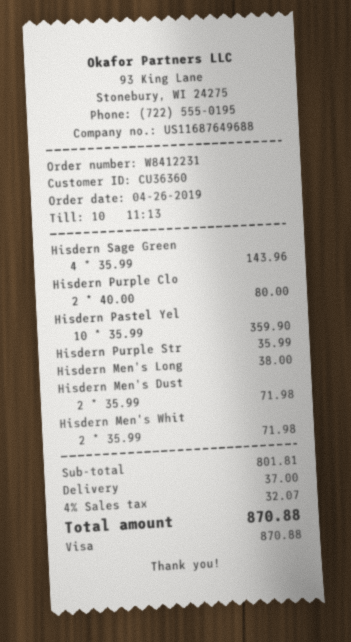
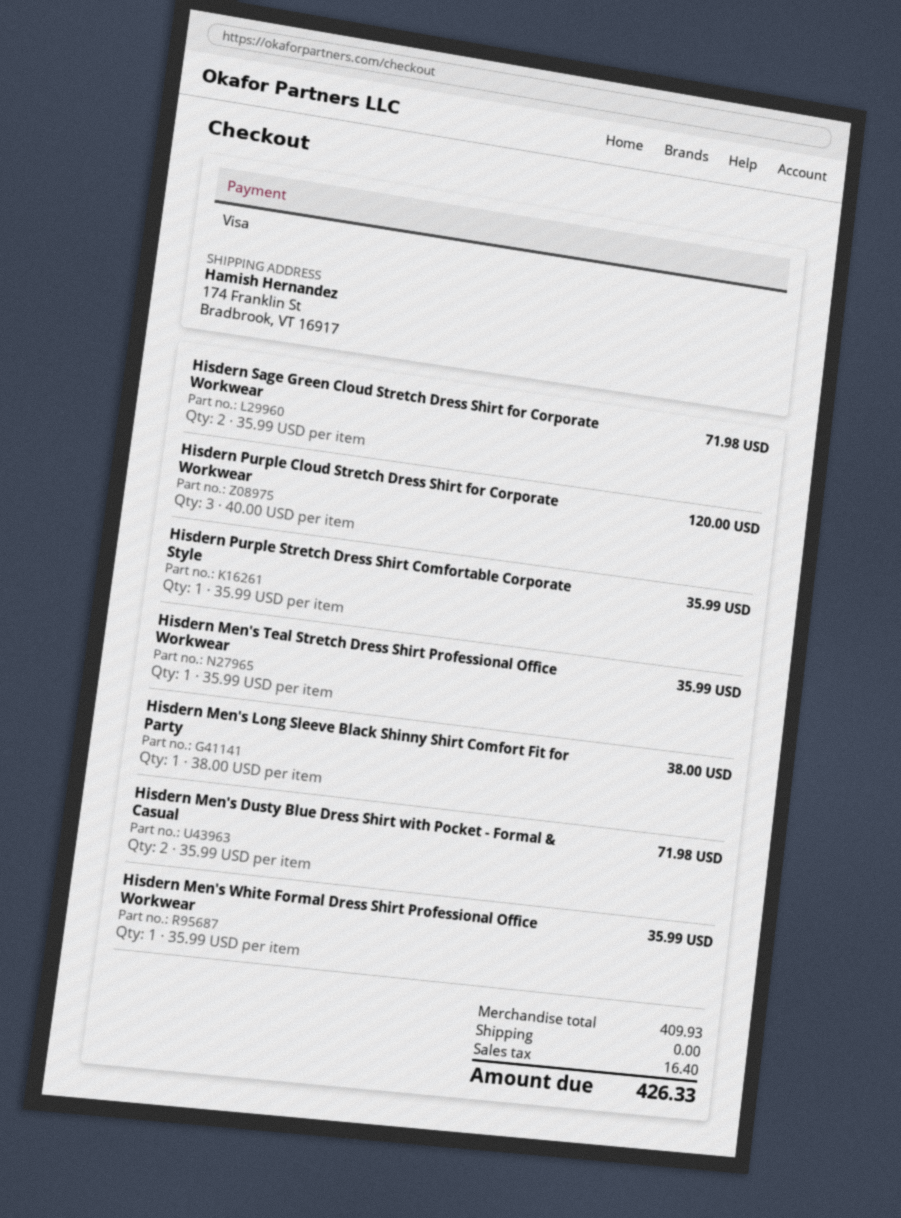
Hisdern Sage Green: 4 x 35.99 = 143.96 -> 2 x 35.99 = 71.98
Hisdern Purple Clo: 2 x 40.00 = 80.00 -> 3 x 40.00 = 120.00
Hisdern Pastel Yel: 10 x 35.99 = 359.90 -> none
Hisdern Men's Whit: 2 x 35.99 = 71.98 -> 1 x 35.99 = 35.99
Hisdern Men's Teal Stretch Dress Shirt Professional Office Workwear: none -> 1 x 35.99 = 35.99
subtotal: 801.81 -> 409.93
shipping: 37.00 -> 0.00
tax: 32.07 -> 16.40
total: 870.88 -> 426.33

